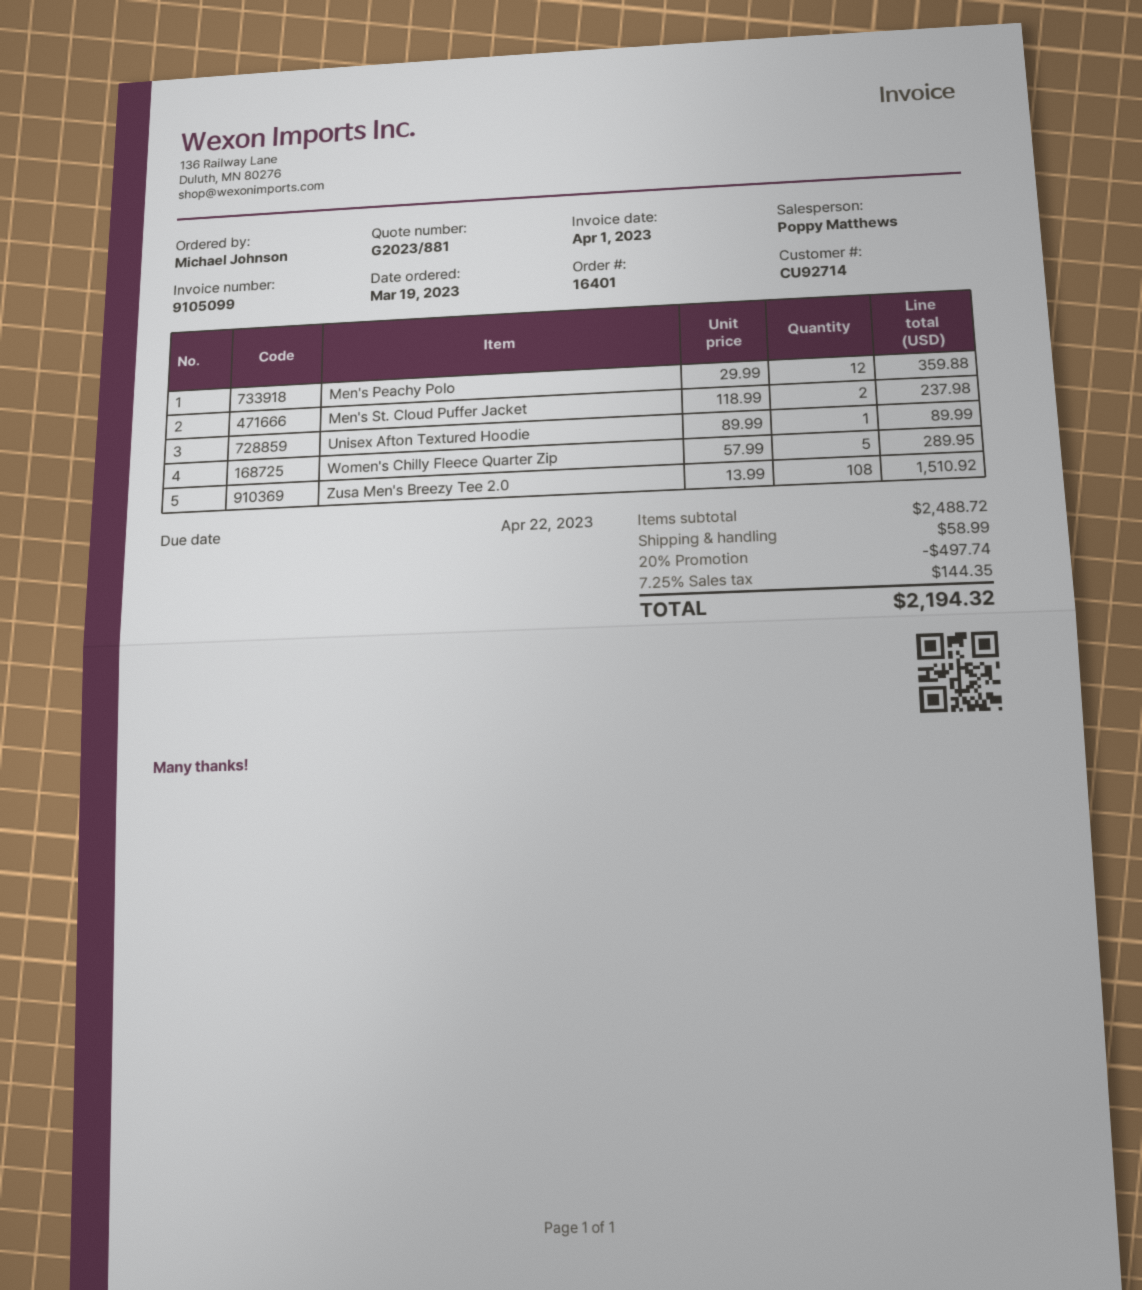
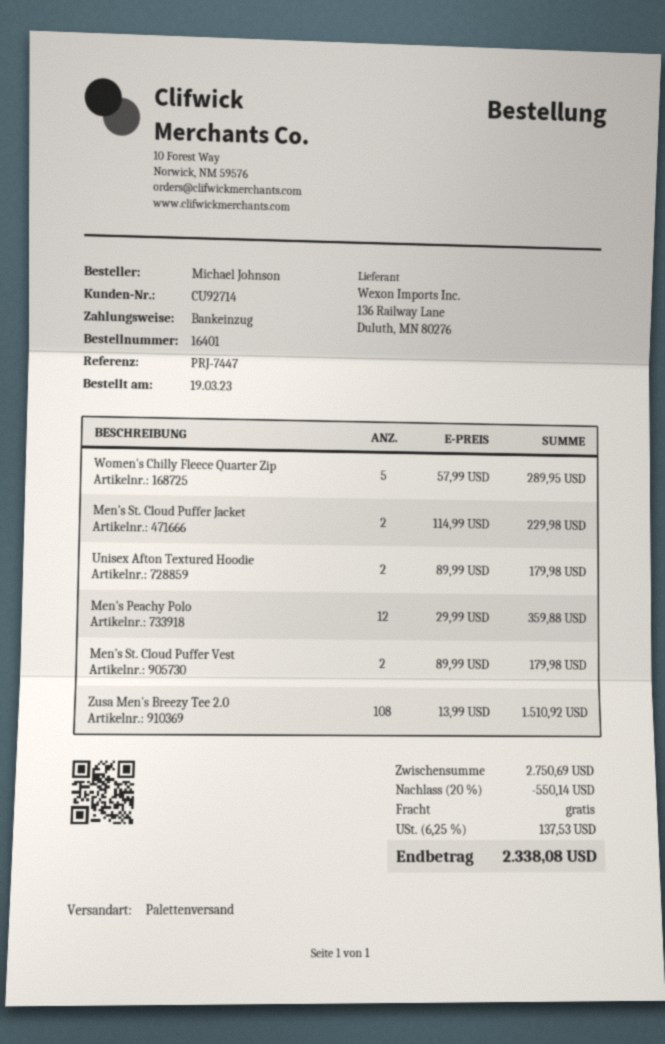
Men's St. Cloud Puffer Jacket: 2 x 118.99 = 237.98 -> 2 x 114.99 = 229.98
Unisex Afton Textured Hoodie: 1 x 89.99 = 89.99 -> 2 x 89.99 = 179.98
Men's St. Cloud Puffer Vest: none -> 2 x 89.99 = 179.98
subtotal: 2488.72 -> 2750.69
discount: 20% = 497.74 -> 20% = 550.14
shipping: 58.99 -> 0.00
tax: 7.25% = 144.35 -> 6.25% = 137.53
total: 2194.32 -> 2338.08

